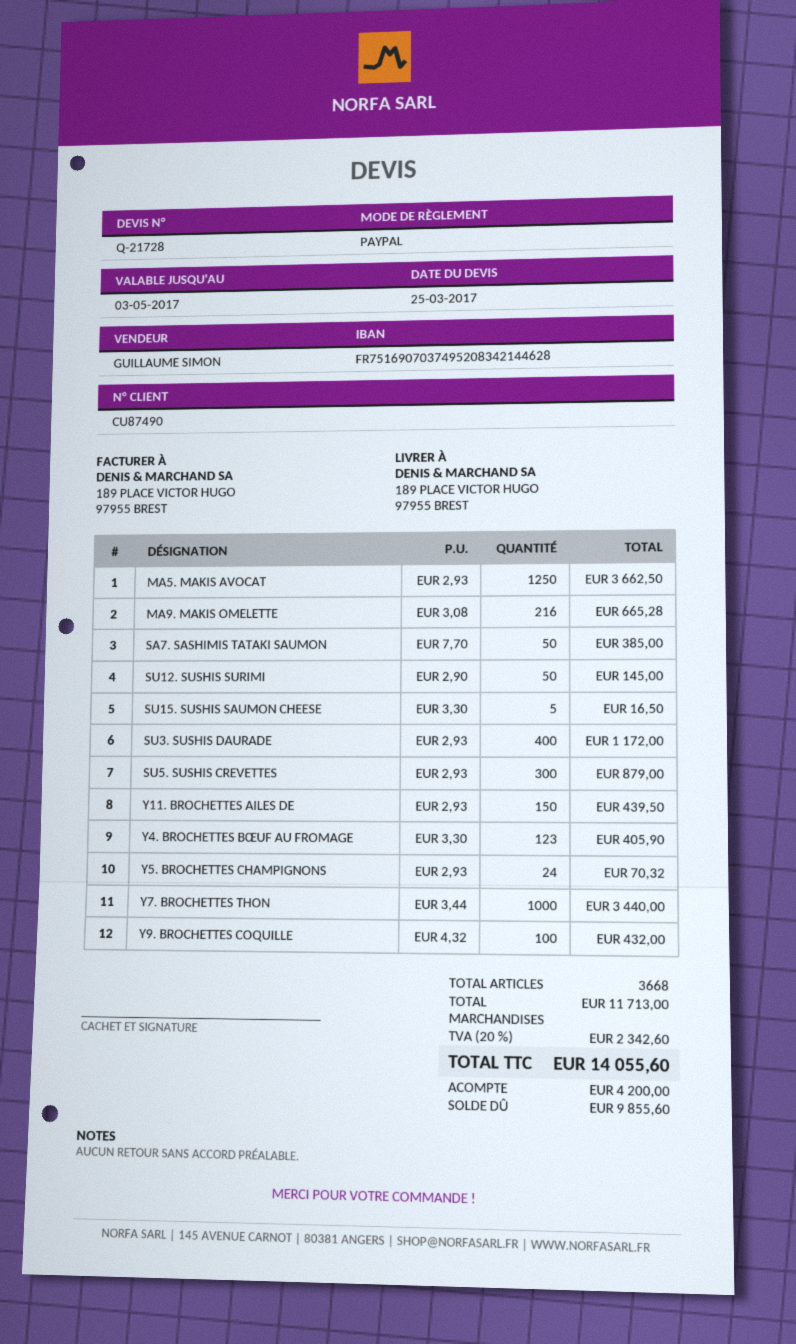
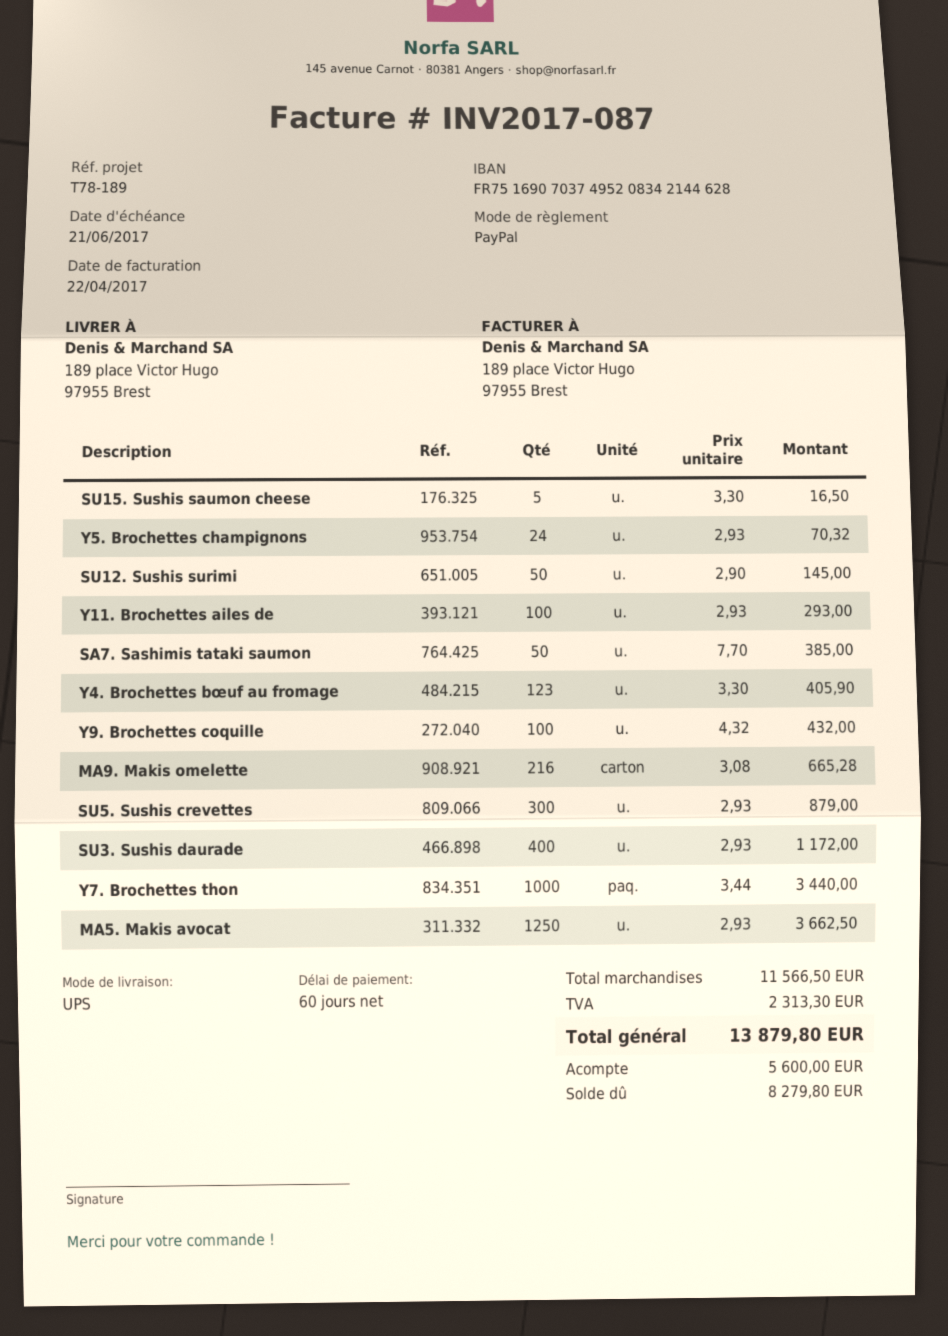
Y11. BROCHETTES AILES DE: 150 x 2.93 = 439.50 -> 100 x 2.93 = 293.00
subtotal: 11713.00 -> 11566.50
tax: 2342.60 -> 2313.30
total: 14055.60 -> 13879.80
deposit: 4200.00 -> 5600.00
balance: 9855.60 -> 8279.80

